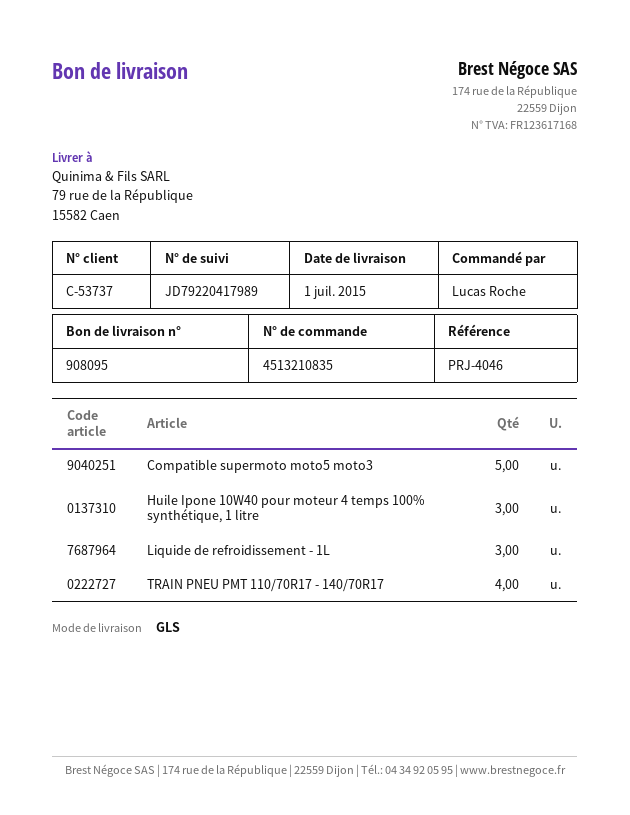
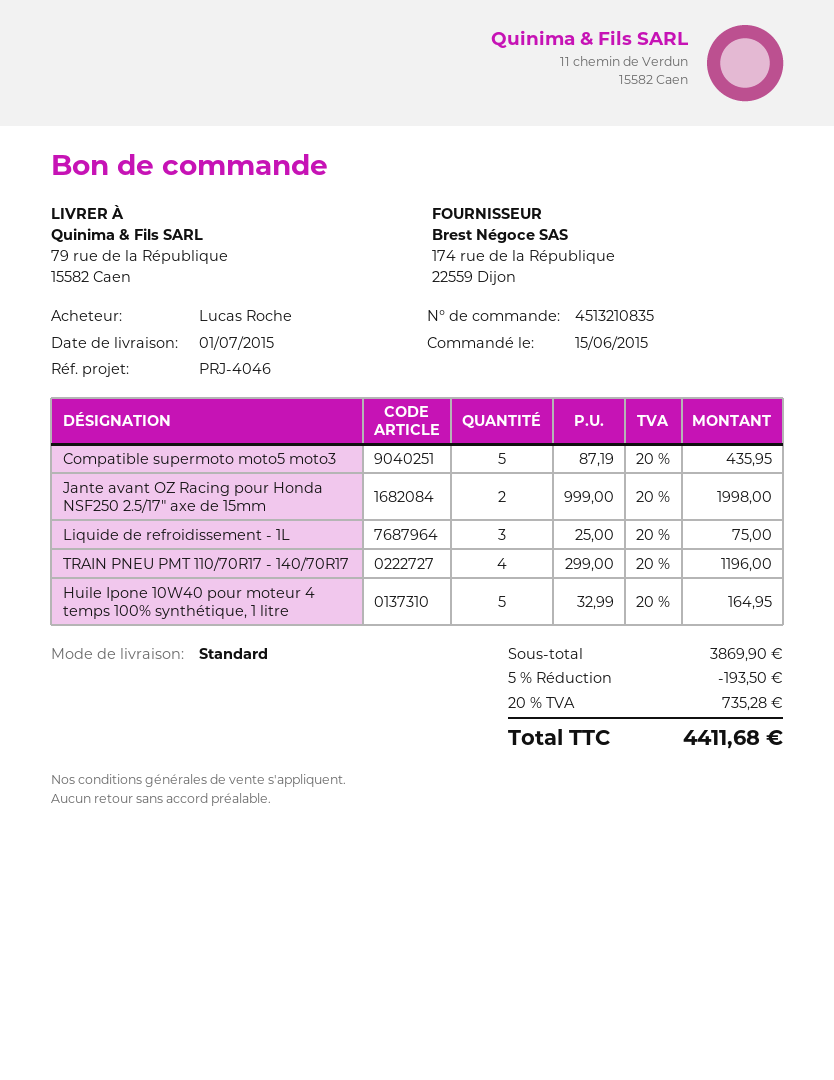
shipping method: GLS -> standard
Huile Ipone 10W40 pour moteur 4 temps 100% synthétique, 1 litre: 3 -> 5
Jante avant OZ Racing pour Honda NSF250 2.5/17" axe de 15mm: none -> 2

